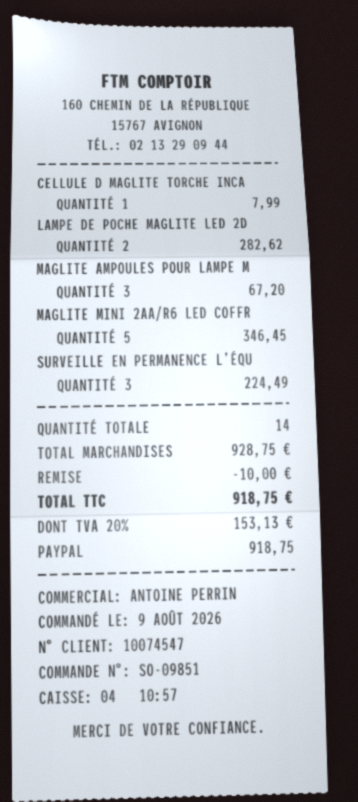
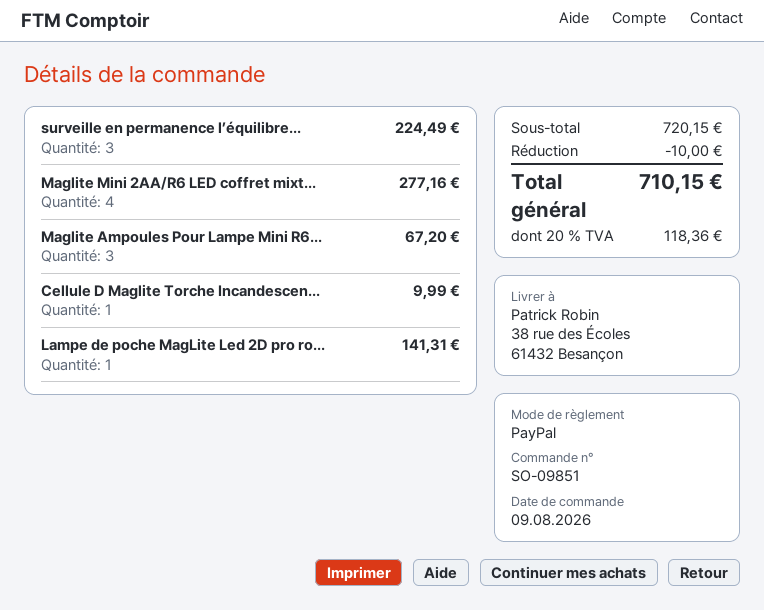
CELLULE D MAGLITE TORCHE INCA: 1 for 7.99 -> 1 for 9.99
LAMPE DE POCHE MAGLITE LED 2D: 2 for 282.62 -> 1 for 141.31
MAGLITE MINI 2AA/R6 LED COFFR: 5 for 346.45 -> 4 for 277.16
subtotal: 928.75 -> 720.15
tax: 20% = 153.13 -> 20% = 118.36
total: 918.75 -> 710.15

